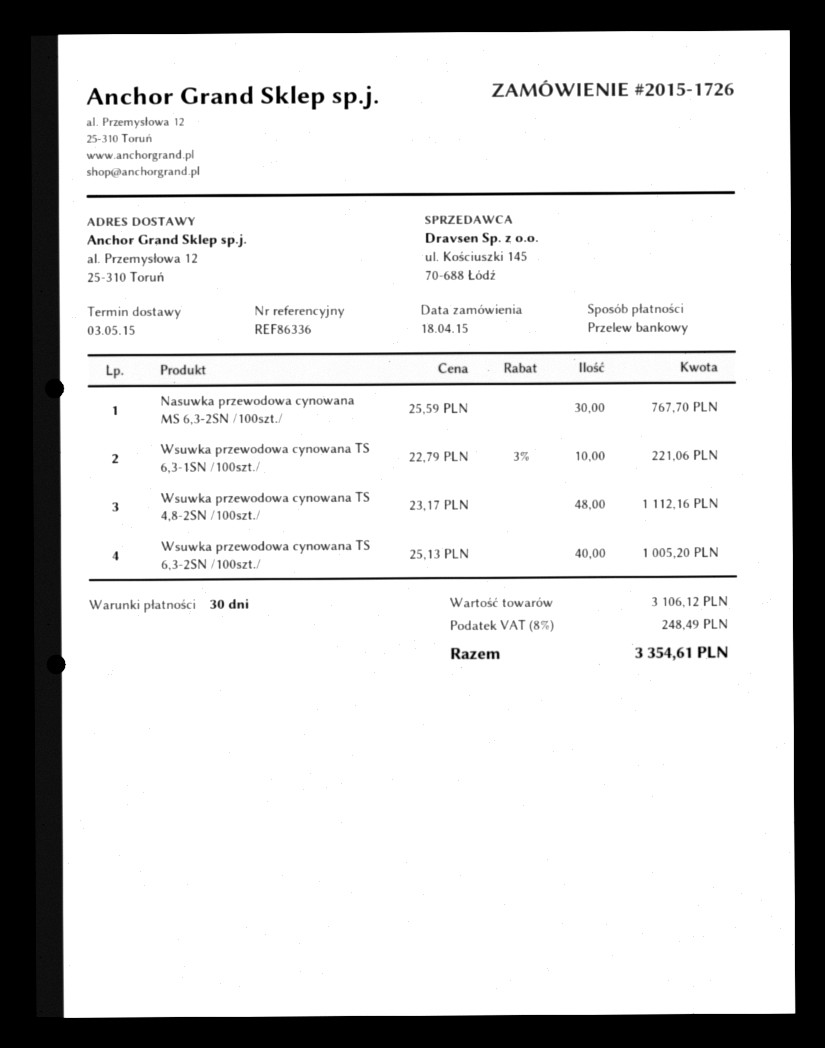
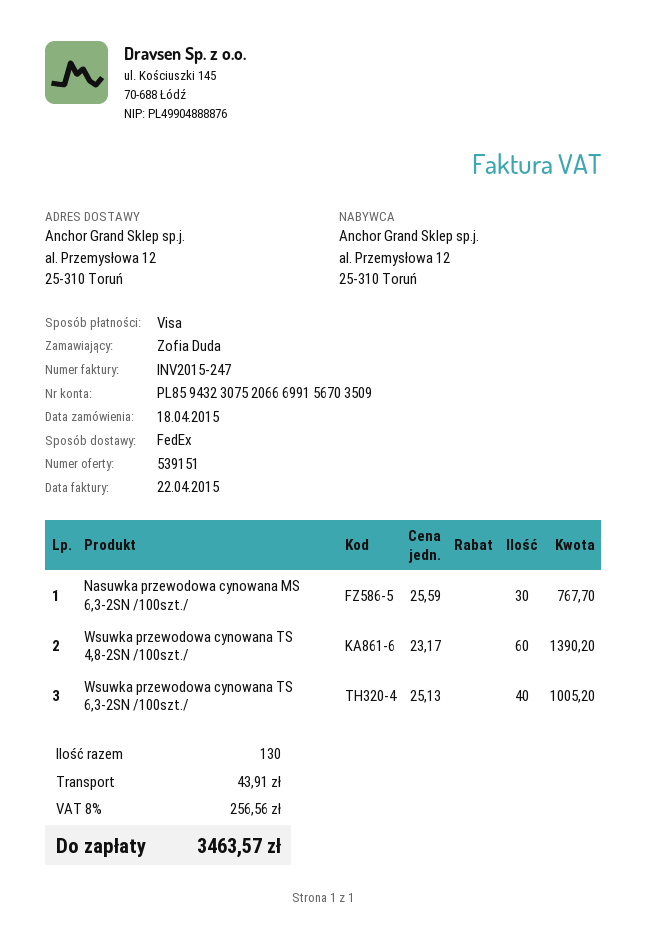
payment method: bank transfer -> Visa
Wsuwka przewodowa cynowana TS 6,3-1SN /100szt./: 10 x 22.79 - 3% = 221.06 -> none
Wsuwka przewodowa cynowana TS 4,8-2SN /100szt./: 48 x 23.17 = 1112.16 -> 60 x 23.17 = 1390.20
shipping: none -> 43.91
tax: 8% = 248.49 -> 8% = 256.56
total: 3354.61 -> 3463.57

